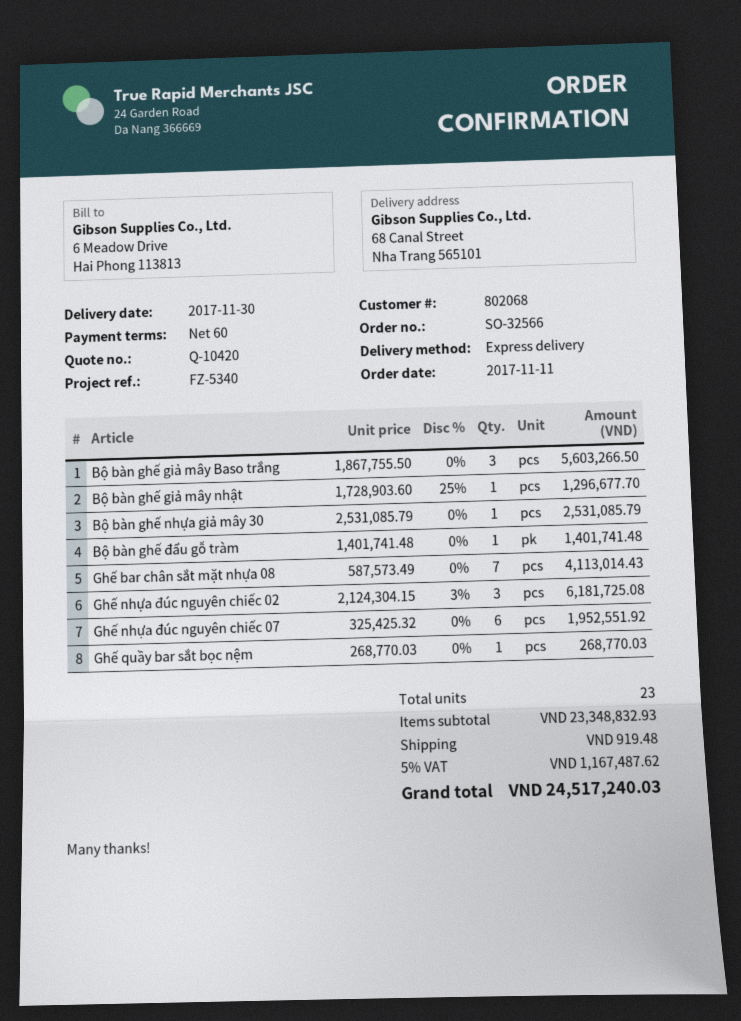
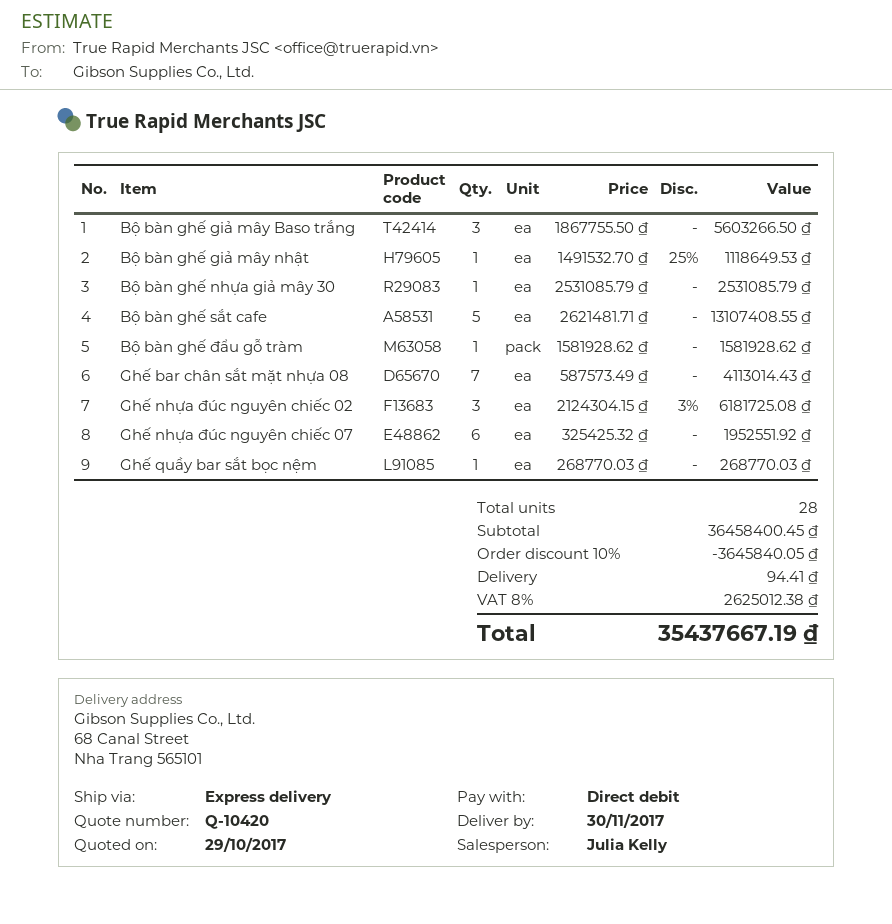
Bộ bàn ghế giả mây nhật: 1 x 1728903.60 - 25% = 1296677.70 -> 1 x 1491532.70 - 25% = 1118649.53
Bộ bàn ghế đẩu gỗ tràm: 1 x 1401741.48 = 1401741.48 -> 1 x 1581928.62 = 1581928.62
Bộ bàn ghế sắt cafe: none -> 5 x 2621481.71 = 13107408.55
total quantity: 23 -> 28
subtotal: 23348832.93 -> 36458400.45
discount: none -> 10% = 3645840.05
shipping: 919.48 -> 94.41
tax: 5% = 1167487.62 -> 8% = 2625012.38
total: 24517240.03 -> 35437667.19

